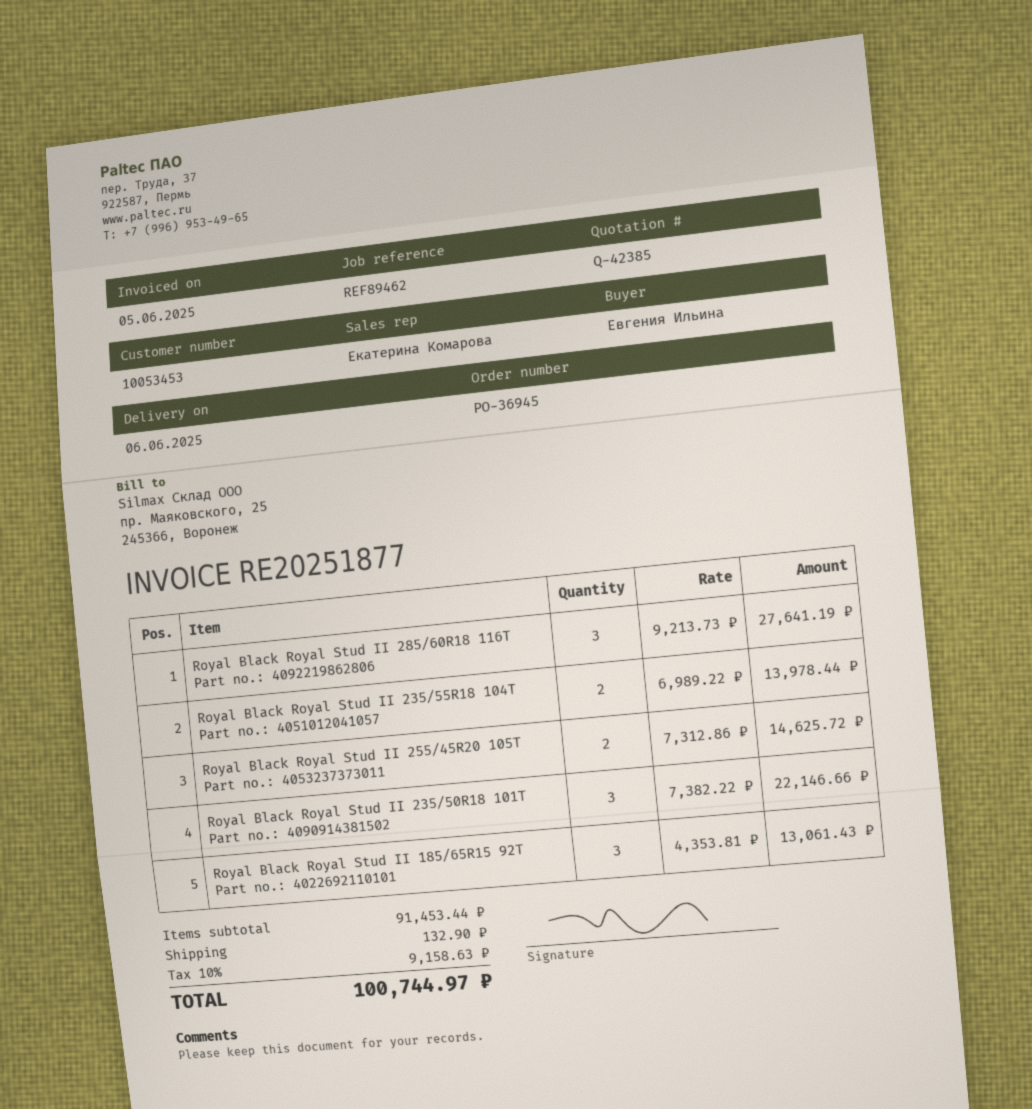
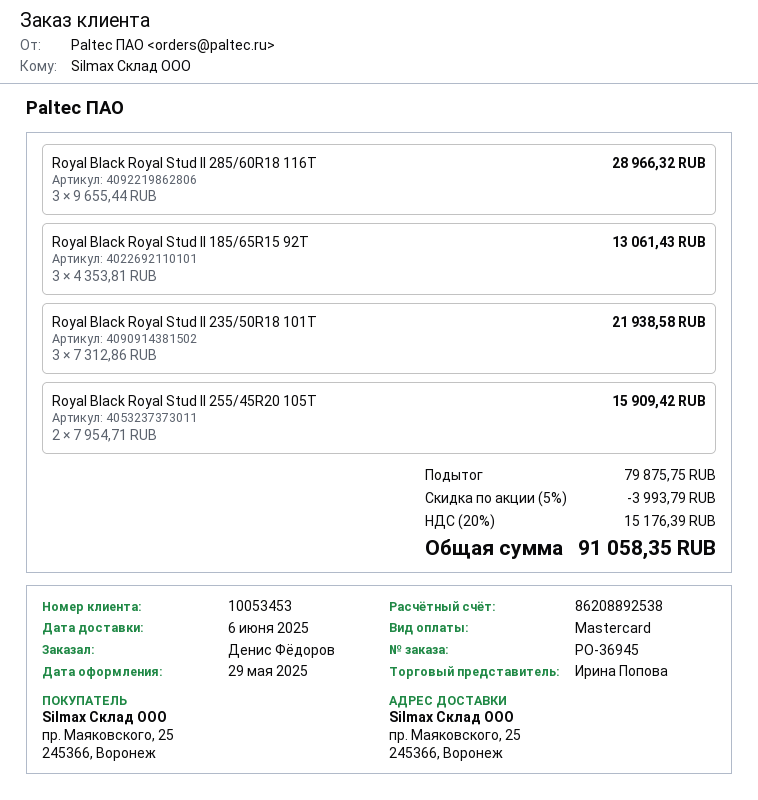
ordered by: Евгения Ильина -> Денис Фёдоров
sales rep: Екатерина Комарова -> Ирина Попова
Royal Black Royal Stud II 285/60R18 116T: 3 x 9213.73 = 27641.19 -> 3 x 9655.44 = 28966.32
Royal Black Royal Stud II 235/55R18 104T: 2 x 6989.22 = 13978.44 -> none
Royal Black Royal Stud II 255/45R20 105T: 2 x 7312.86 = 14625.72 -> 2 x 7954.71 = 15909.42
Royal Black Royal Stud II 235/50R18 101T: 3 x 7382.22 = 22146.66 -> 3 x 7312.86 = 21938.58
subtotal: 91453.44 -> 79875.75
discount: none -> 5% = 3993.79
shipping: 132.90 -> none
tax: 10% = 9158.63 -> 20% = 15176.39
total: 100744.97 -> 91058.35

